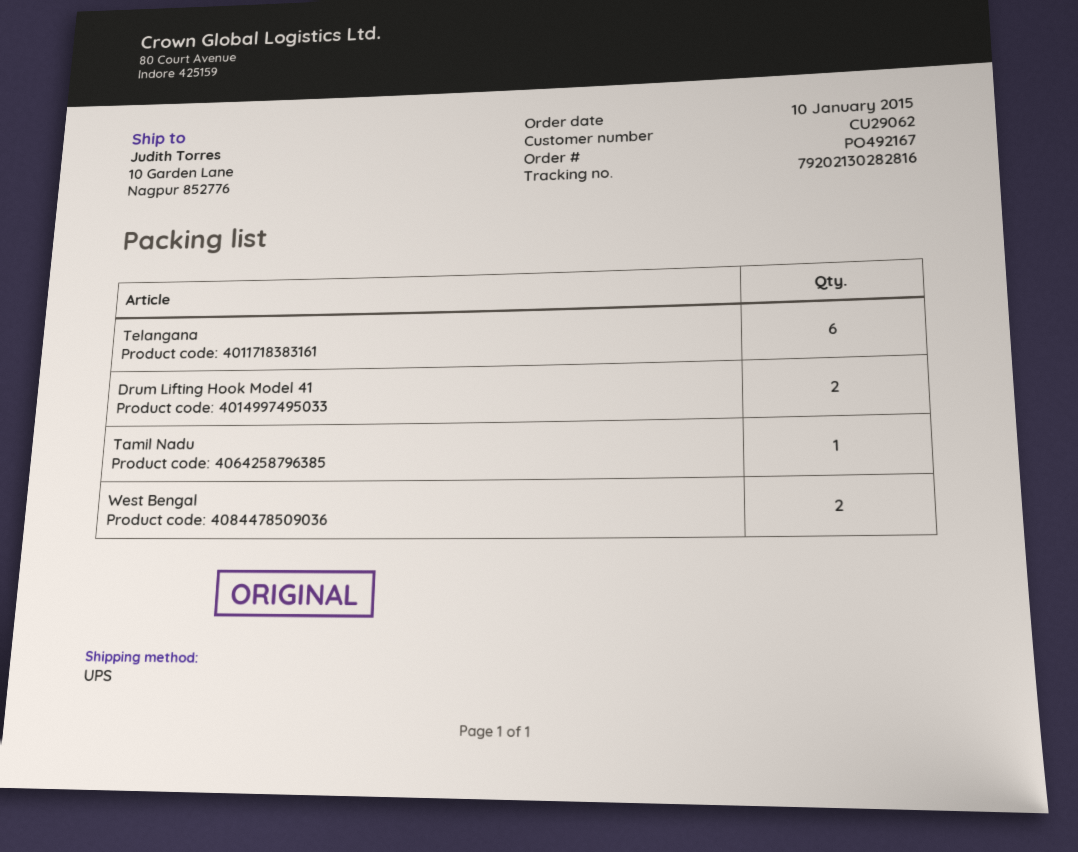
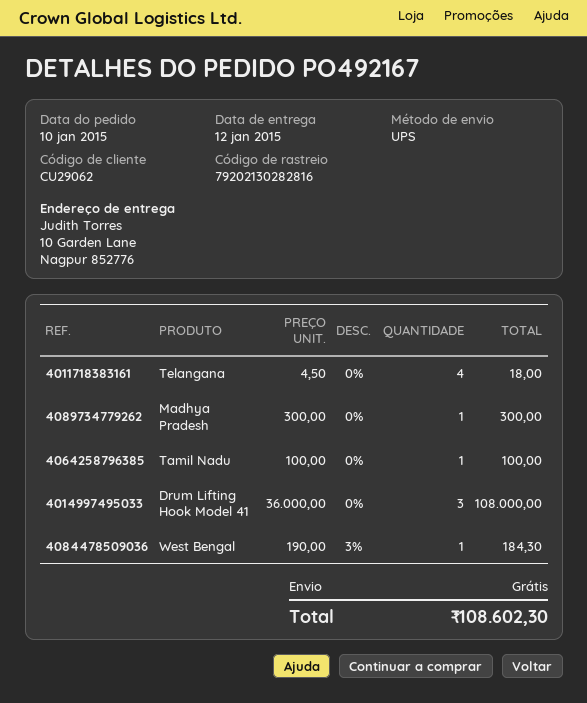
Telangana: 6 -> 4
Drum Lifting Hook Model 41: 2 -> 3
West Bengal: 2 -> 1
Madhya Pradesh: none -> 1

